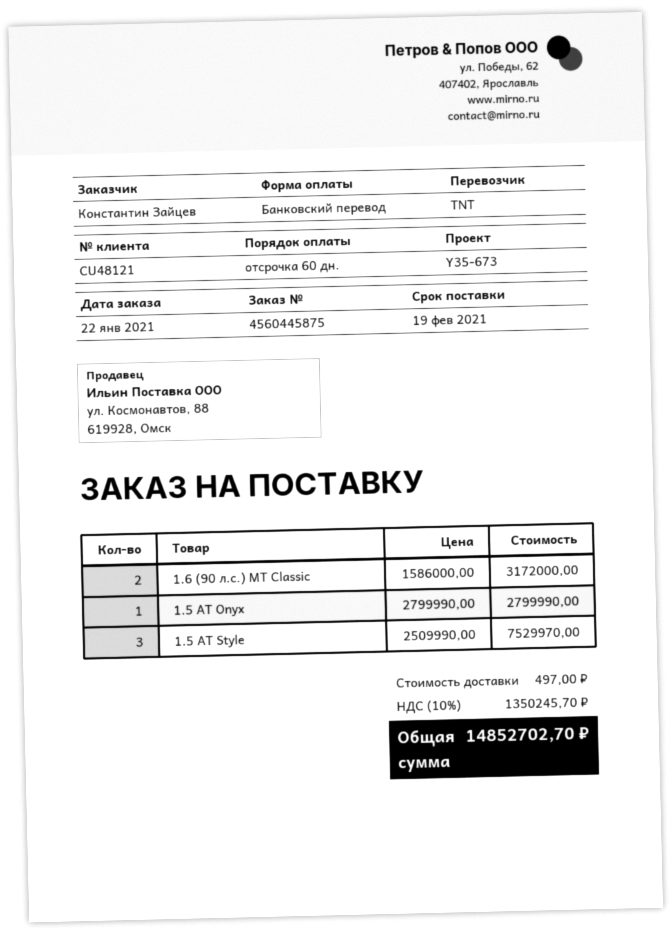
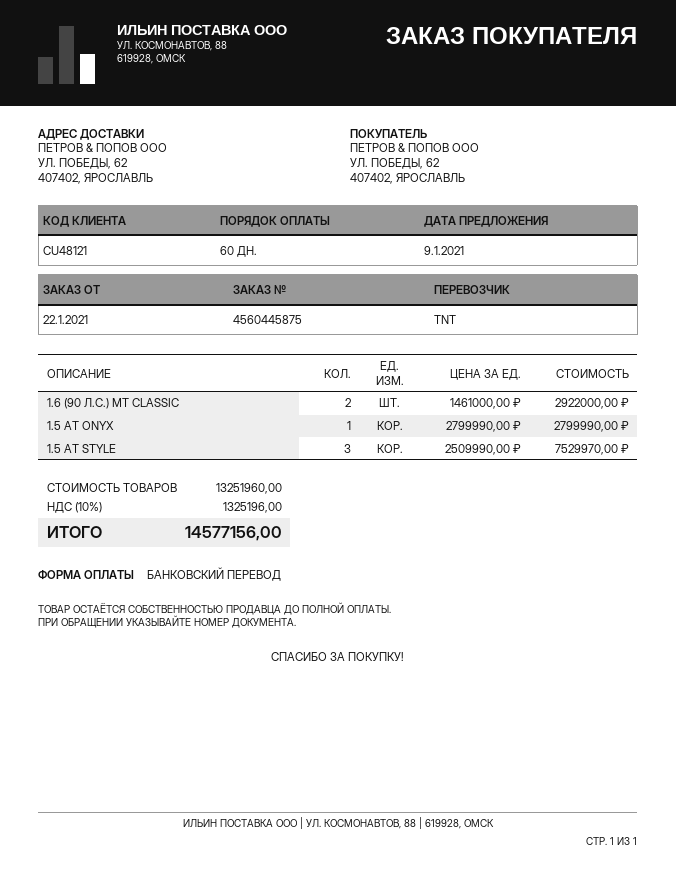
1.6 (90 л.с.) MT Classic: 2 x 1586000.00 = 3172000.00 -> 2 x 1461000.00 = 2922000.00
shipping: 497.00 -> none
tax: 10% = 1350245.70 -> 10% = 1325196.00
total: 14852702.70 -> 14577156.00

